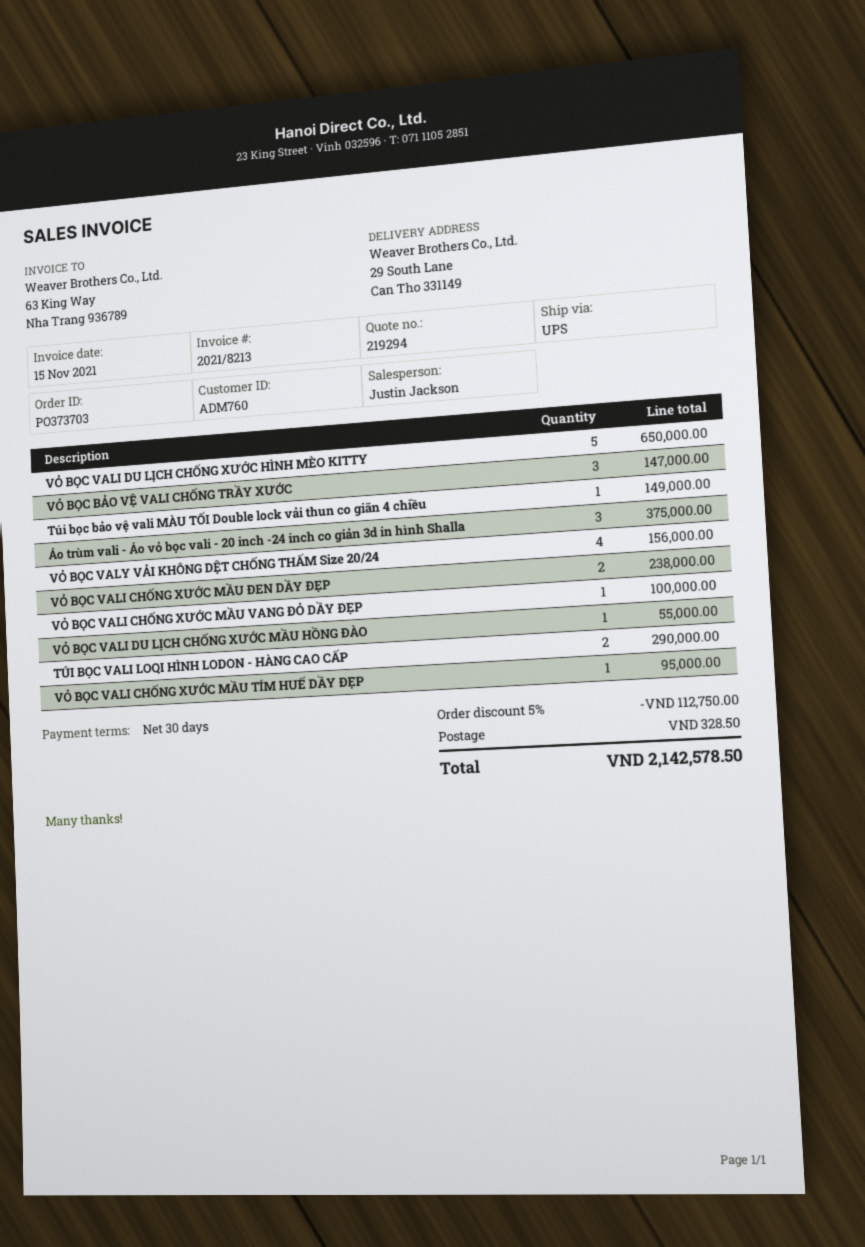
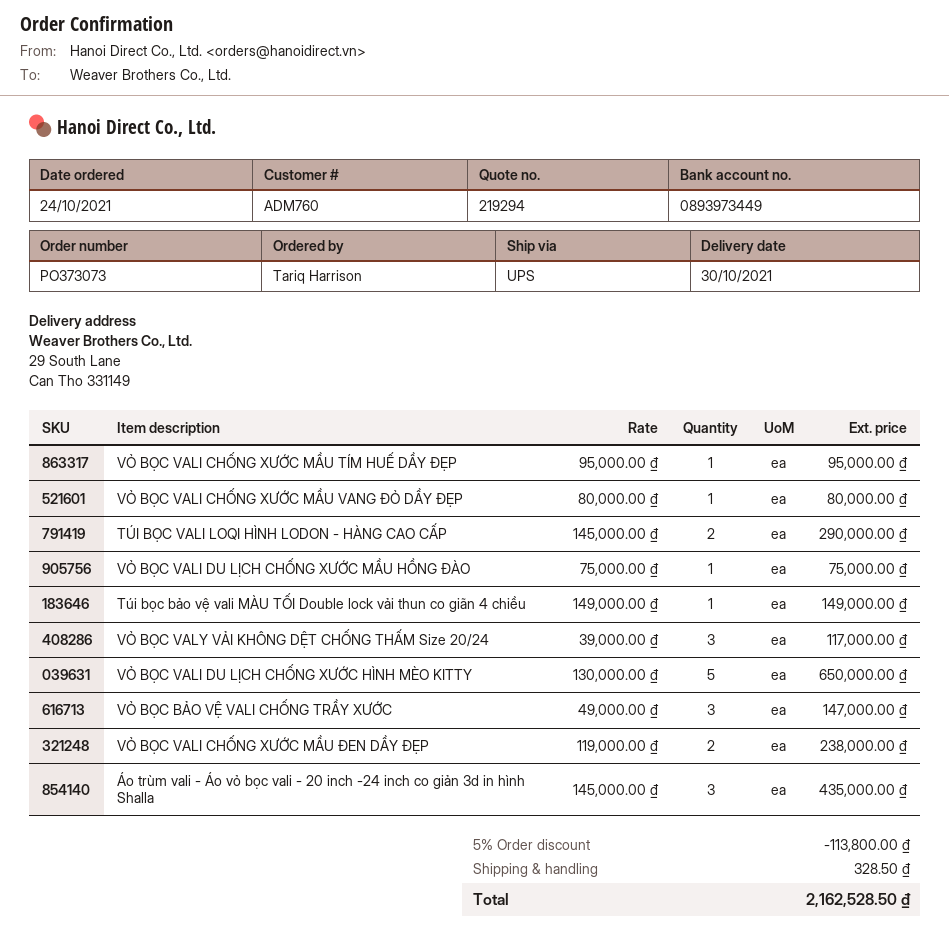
order number: PO373703 -> PO373073
Áo trùm vali - Áo vỏ bọc vali - 20 inch -24 inch co giản 3d in hình Shalla: 3 for 375000.00 -> 3 for 435000.00
VỎ BỌC VALY VẢI KHÔNG DỆT CHỐNG THẤM Size 20/24: 4 for 156000.00 -> 3 for 117000.00
VỎ BỌC VALI CHỐNG XƯỚC MẦU VANG ĐỎ DẦY ĐẸP: 1 for 100000.00 -> 1 for 80000.00
VỎ BỌC VALI DU LỊCH CHỐNG XƯỚC MẦU HỒNG ĐÀO: 1 for 55000.00 -> 1 for 75000.00
discount: 5% = 112750.00 -> 5% = 113800.00
total: 2142578.50 -> 2162528.50

